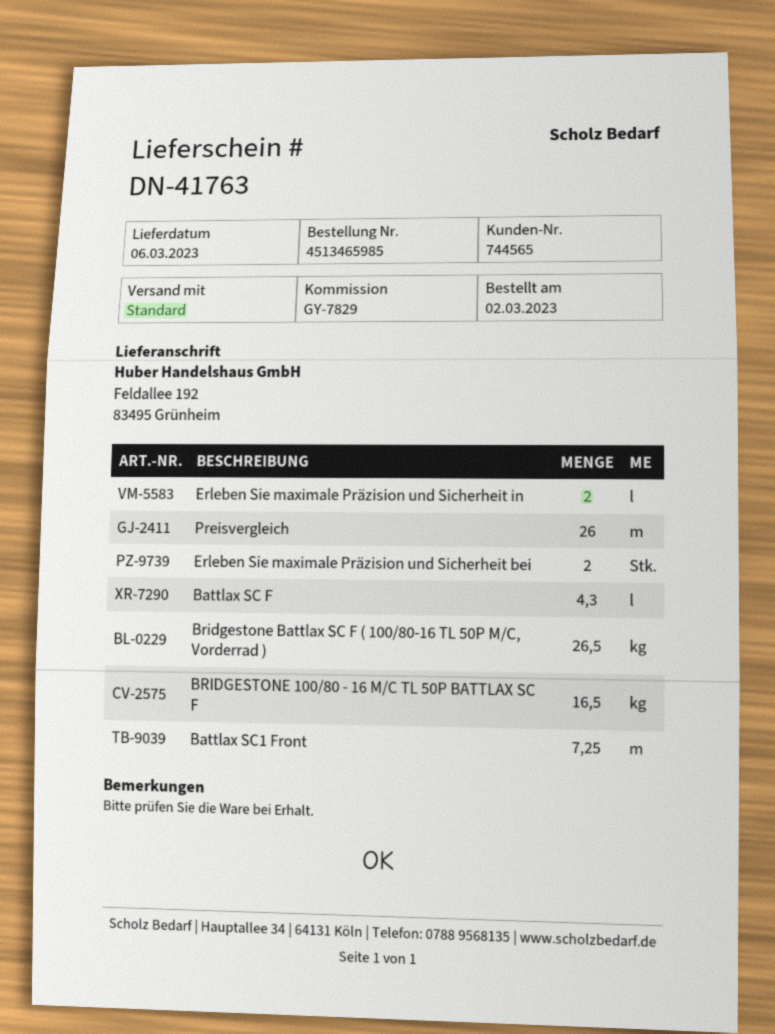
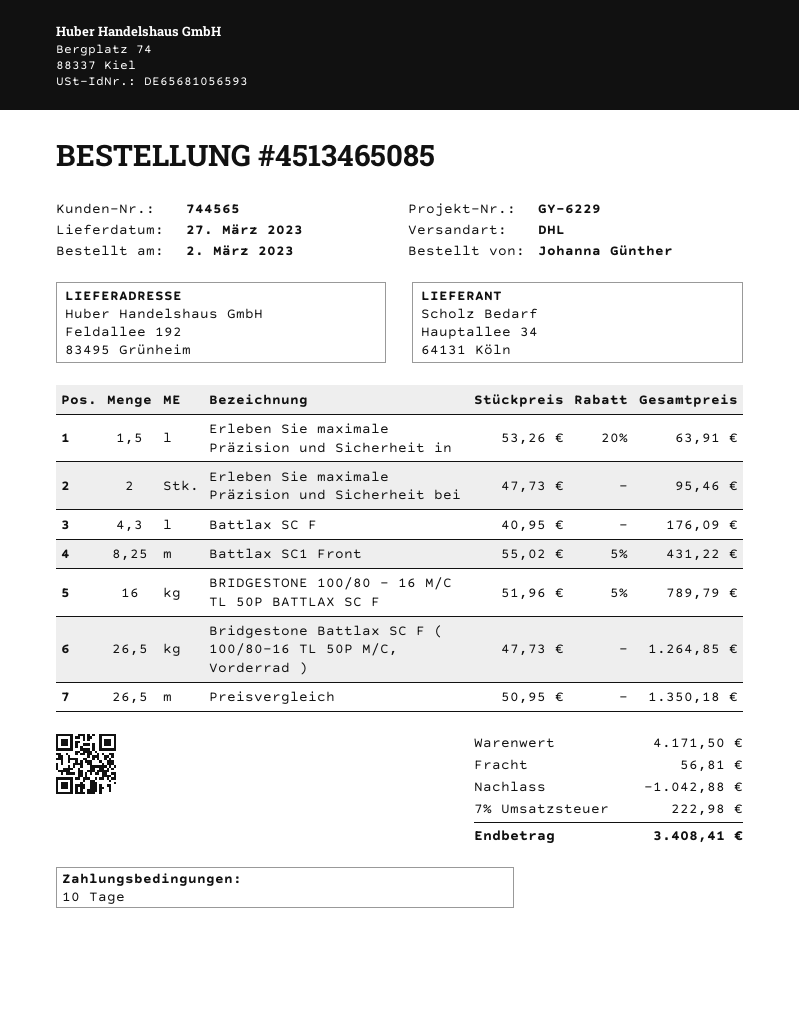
order number: 4513465985 -> 4513465085
delivery date: 2023-03-06 -> 2023-03-27
reference: GY-7829 -> GY-6229
shipping method: standard -> DHL
Erleben Sie maximale Präzision und Sicherheit in: 2 -> 1.5
Preisvergleich: 26 -> 26.5
BRIDGESTONE 100/80 - 16 M/C TL 50P BATTLAX SC F: 16.5 -> 16
Battlax SC1 Front: 7.25 -> 8.25

